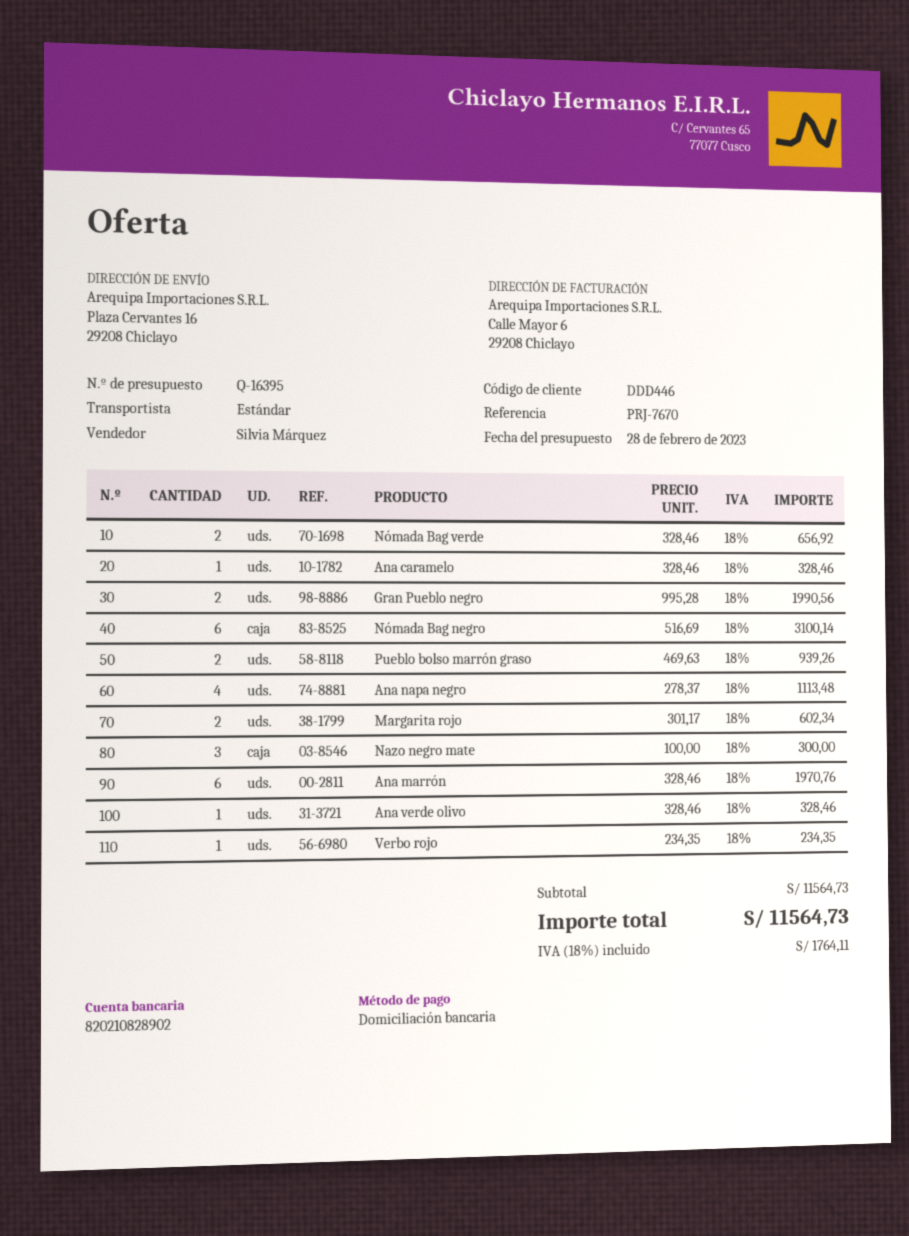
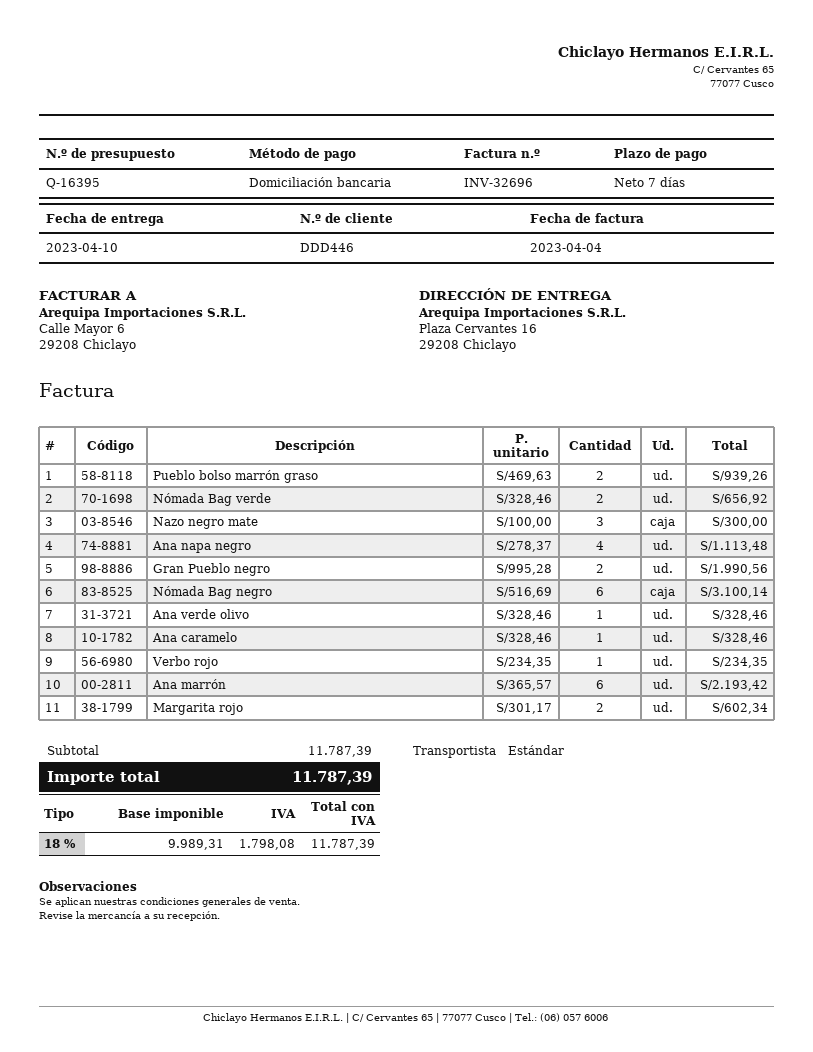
Ana marrón: 6 x 328.46 = 1970.76 -> 6 x 365.57 = 2193.42
subtotal: 11564.73 -> 11787.39
tax: 18% = 1764.11 -> 18% = 1798.08
total: 11564.73 -> 11787.39

